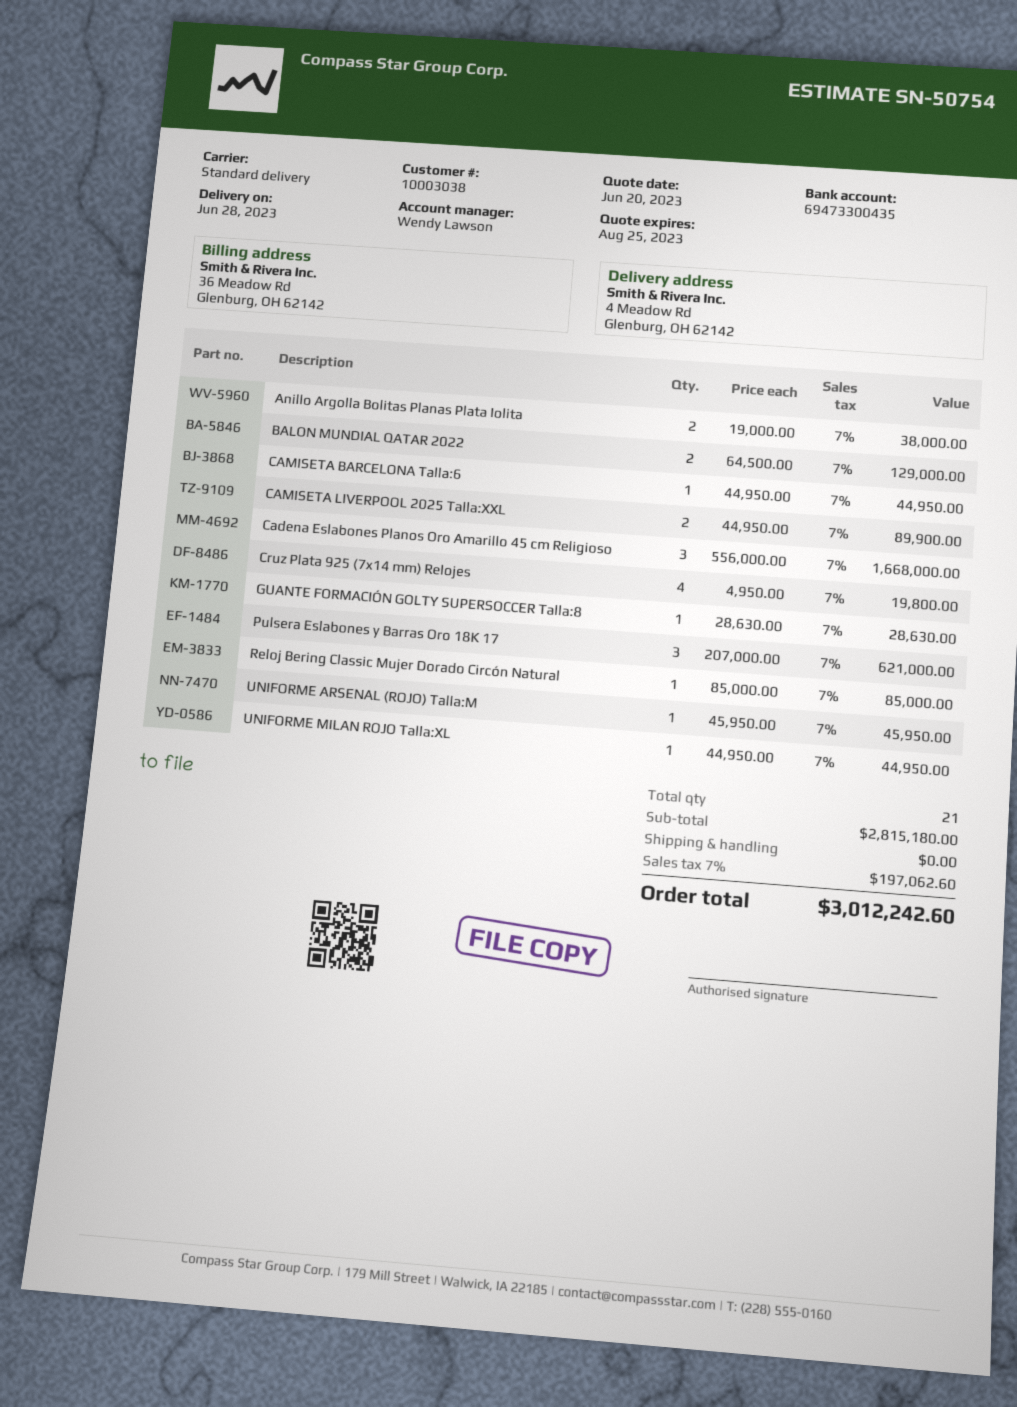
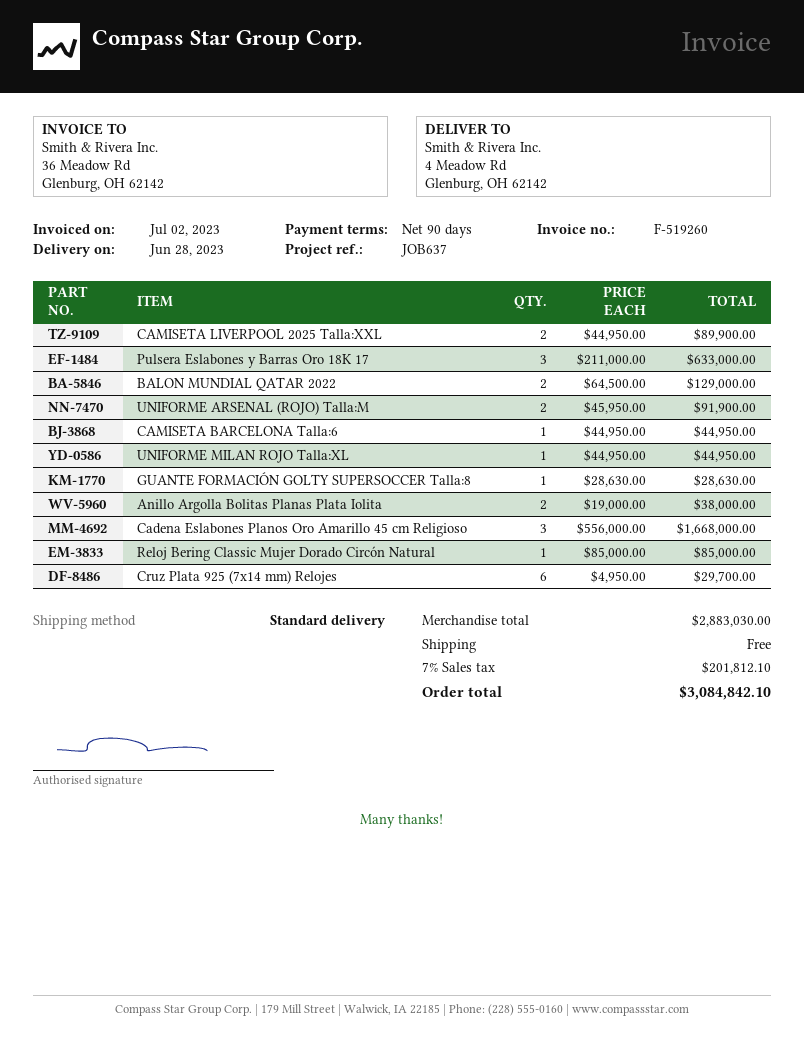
Cruz Plata 925 (7x14 mm) Relojes: 4 x 4950.00 = 19800.00 -> 6 x 4950.00 = 29700.00
Pulsera Eslabones y Barras Oro 18K 17: 3 x 207000.00 = 621000.00 -> 3 x 211000.00 = 633000.00
UNIFORME ARSENAL (ROJO) Talla:M: 1 x 45950.00 = 45950.00 -> 2 x 45950.00 = 91900.00
subtotal: 2815180.00 -> 2883030.00
tax: 7% = 197062.60 -> 7% = 201812.10
total: 3012242.60 -> 3084842.10

